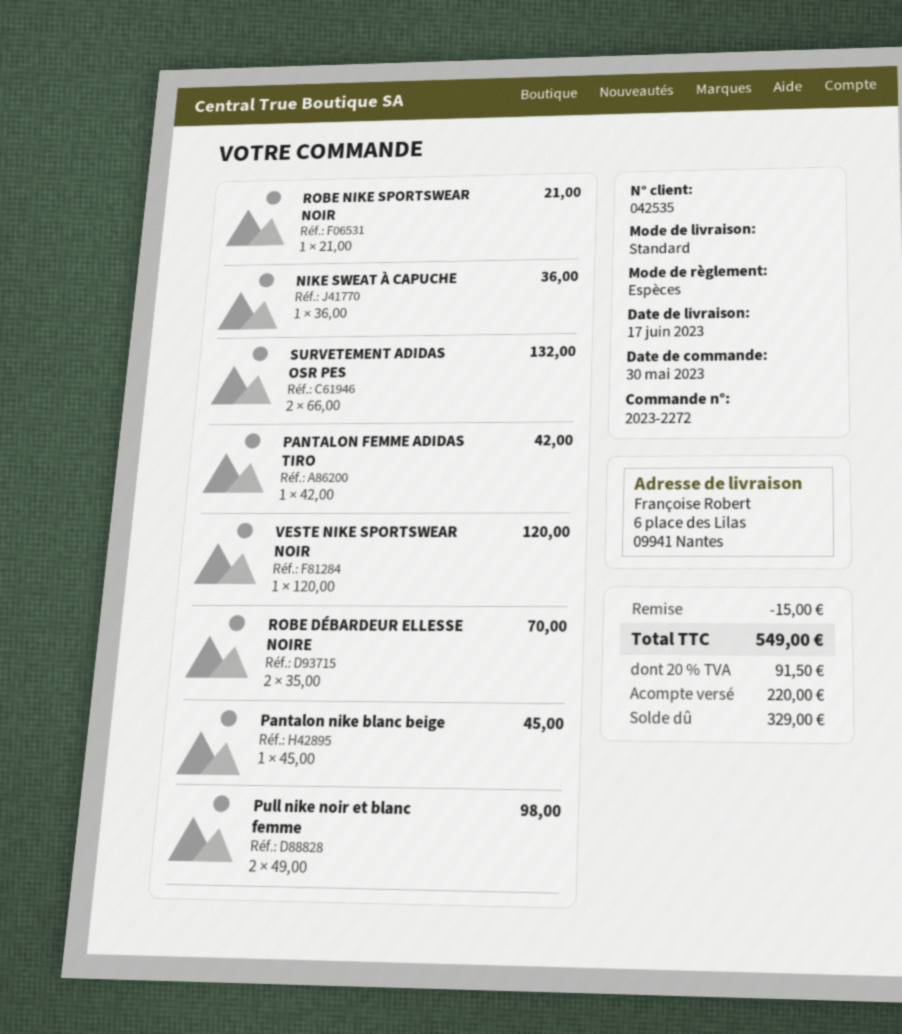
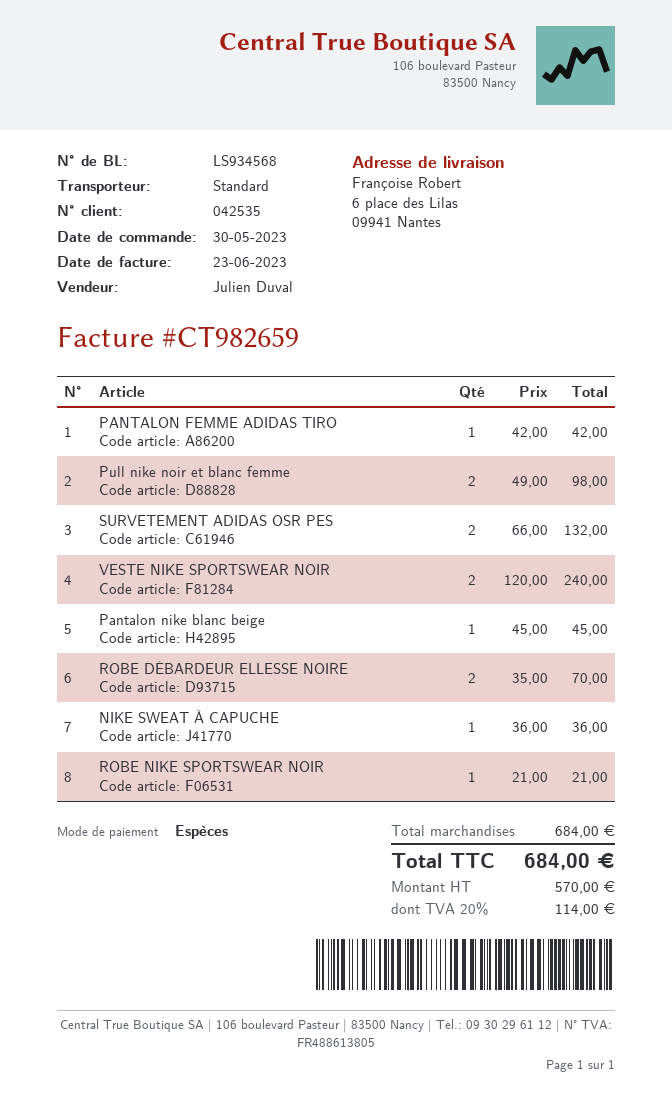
VESTE NIKE SPORTSWEAR NOIR: 1 x 120.00 = 120.00 -> 2 x 120.00 = 240.00
discount: 15.00 -> none
tax: 20% = 91.50 -> 20% = 114.00
total: 549.00 -> 684.00

